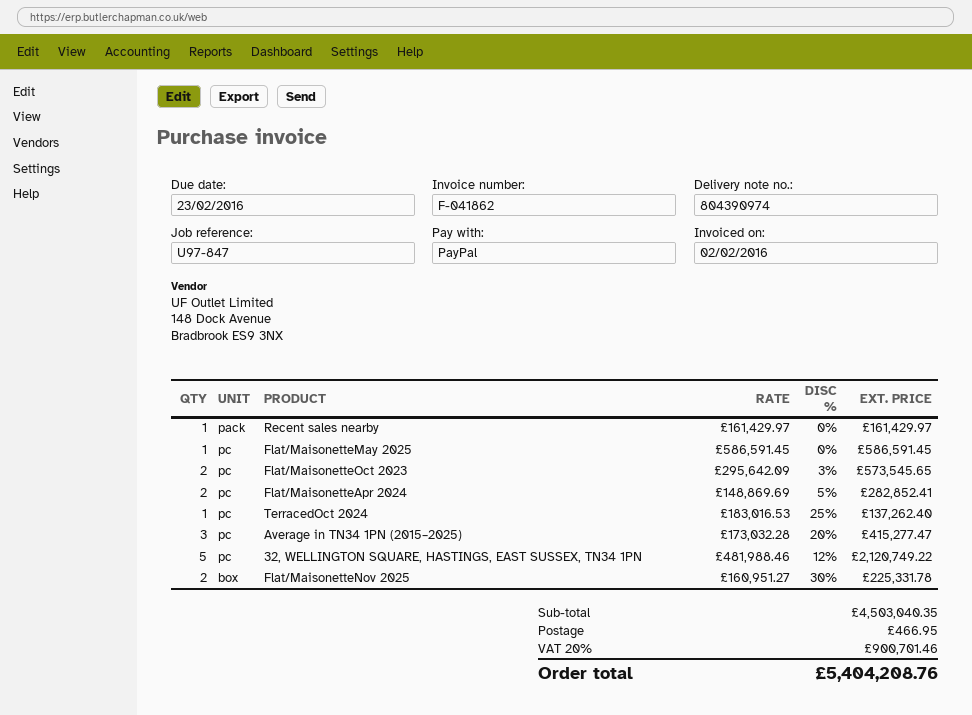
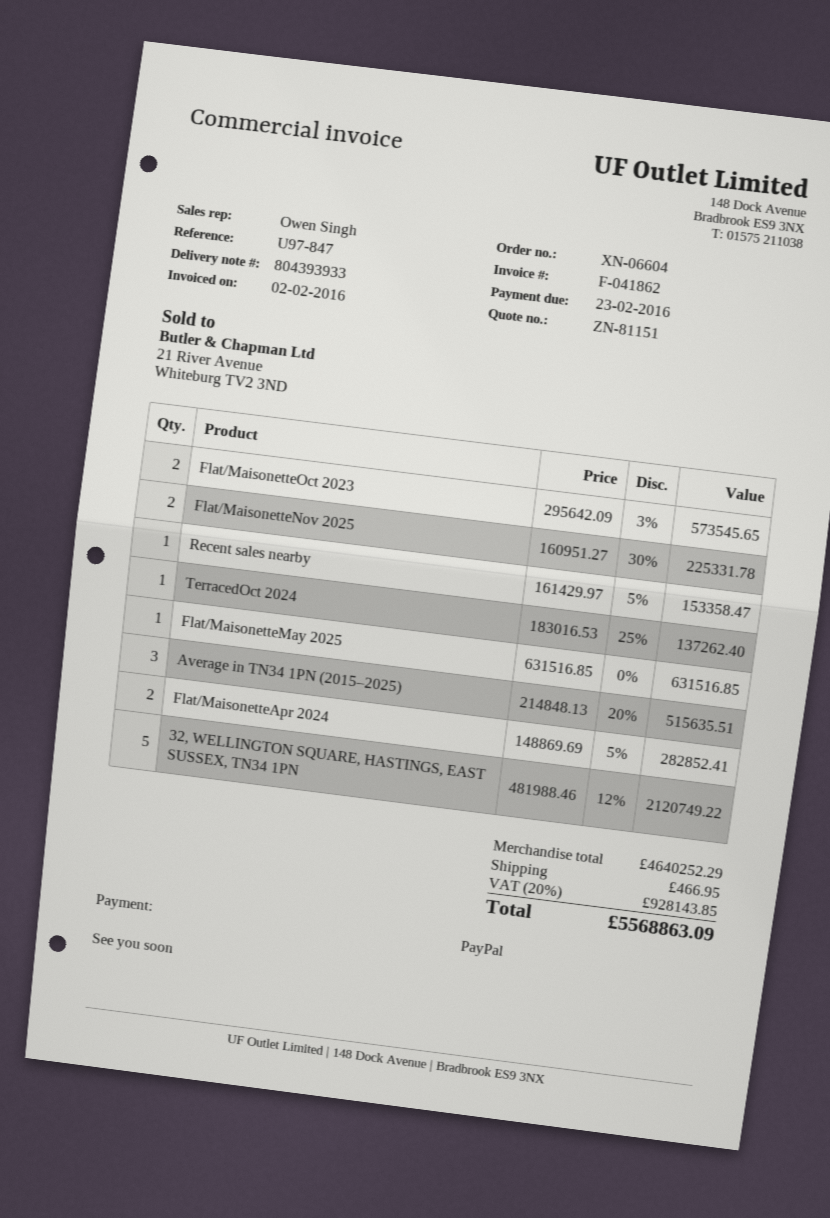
delivery note number: 804390974 -> 804393933
Recent sales nearby: 1 x 161429.97 = 161429.97 -> 1 x 161429.97 - 5% = 153358.47
Flat/MaisonetteMay 2025: 1 x 586591.45 = 586591.45 -> 1 x 631516.85 = 631516.85
Average in TN34 1PN (2015–2025): 3 x 173032.28 - 20% = 415277.47 -> 3 x 214848.13 - 20% = 515635.51
subtotal: 4503040.35 -> 4640252.29
tax: 20% = 900701.46 -> 20% = 928143.85
total: 5404208.76 -> 5568863.09

